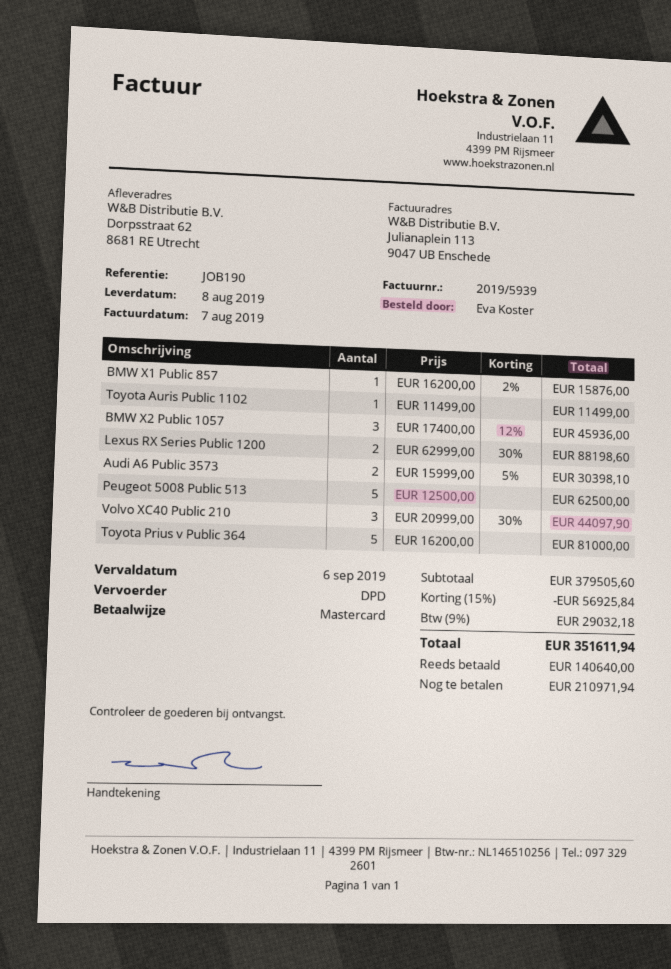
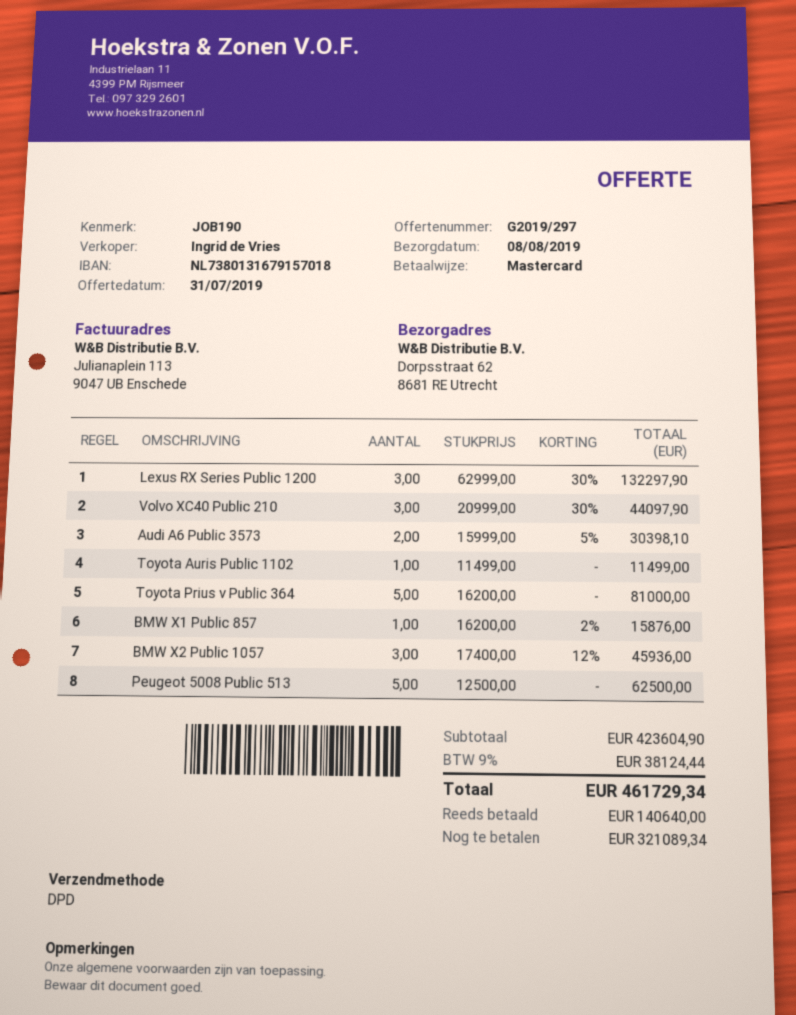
Lexus RX Series Public 1200: 2 x 62999.00 - 30% = 88198.60 -> 3 x 62999.00 - 30% = 132297.90
subtotal: 379505.60 -> 423604.90
discount: 15% = 56925.84 -> none
tax: 9% = 29032.18 -> 9% = 38124.44
total: 351611.94 -> 461729.34
balance: 210971.94 -> 321089.34

